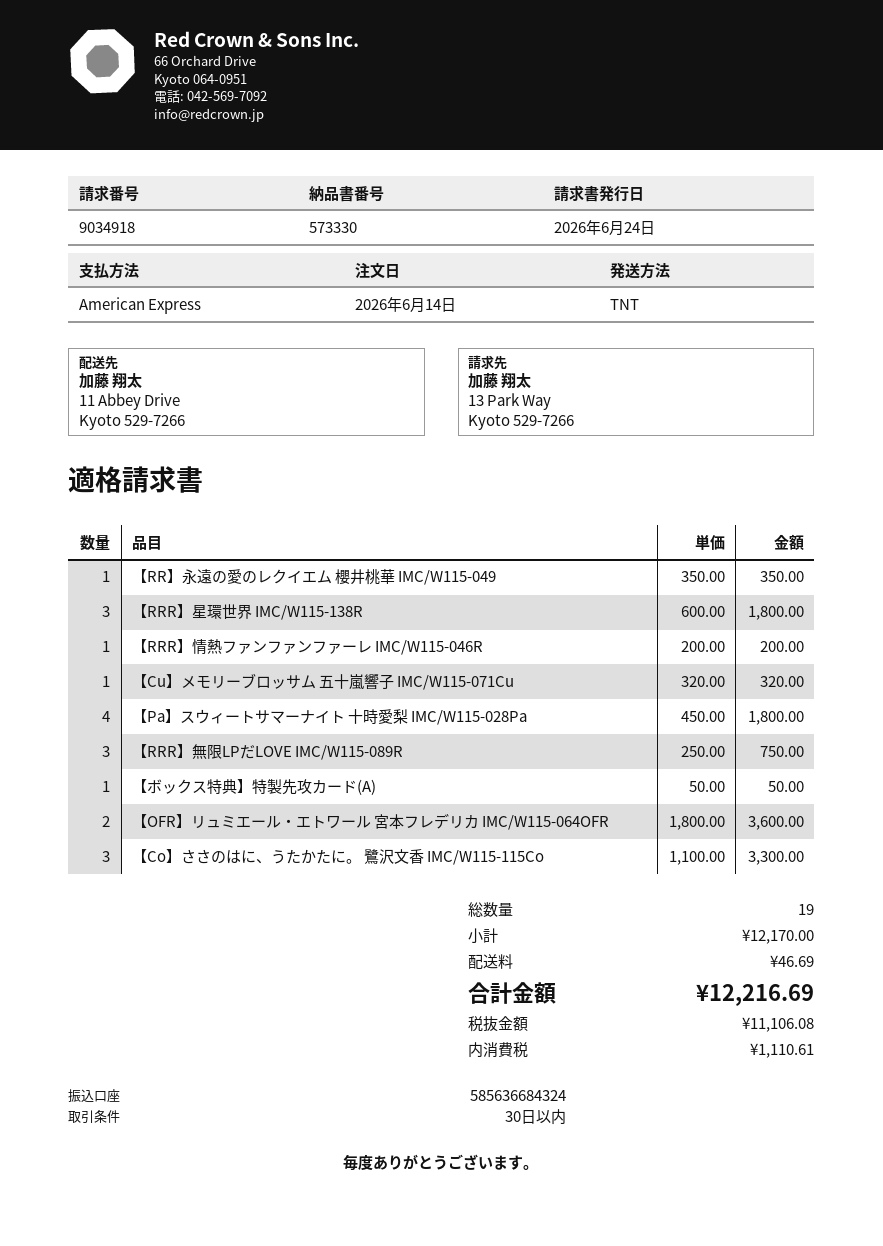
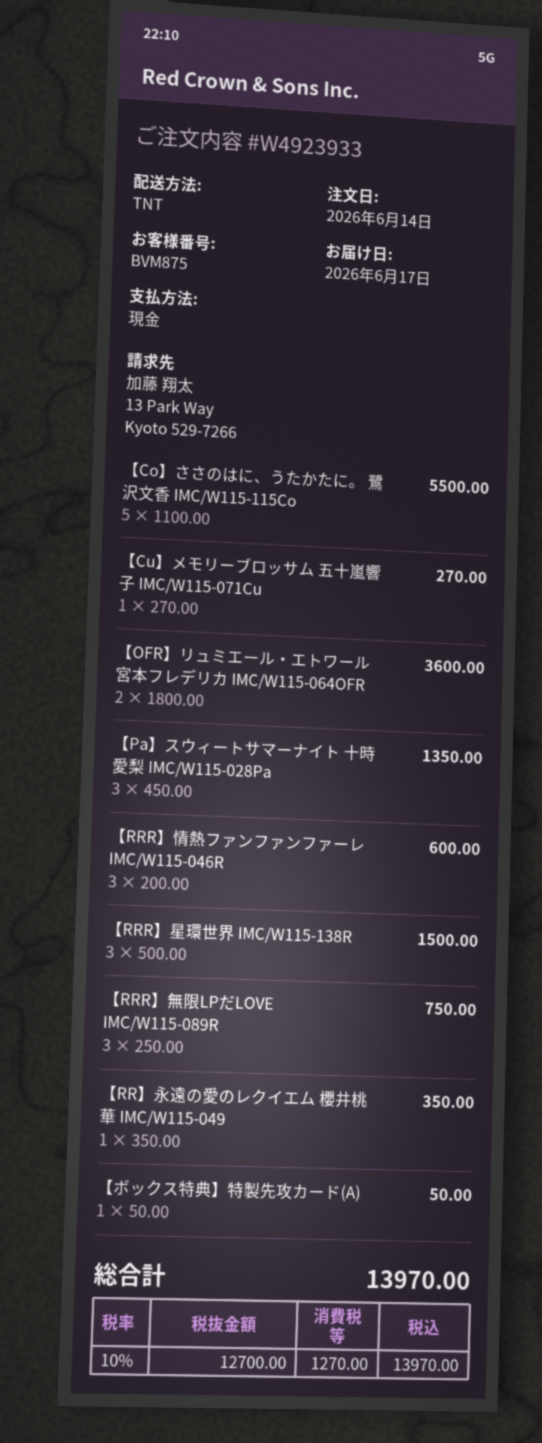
payment method: American Express -> cash
【RRR】星環世界 IMC/W115-138R: 3 x 600.00 = 1800.00 -> 3 x 500.00 = 1500.00
【RRR】情熱ファンファンファーレ IMC/W115-046R: 1 x 200.00 = 200.00 -> 3 x 200.00 = 600.00
【Cu】メモリーブロッサム 五十嵐響子 IMC/W115-071Cu: 1 x 320.00 = 320.00 -> 1 x 270.00 = 270.00
【Pa】スウィートサマーナイト 十時愛梨 IMC/W115-028Pa: 4 x 450.00 = 1800.00 -> 3 x 450.00 = 1350.00
【Co】ささのはに、うたかたに。 鷺沢文香 IMC/W115-115Co: 3 x 1100.00 = 3300.00 -> 5 x 1100.00 = 5500.00
shipping: 46.69 -> none
net: 11106.08 -> 12700.00
tax: 1110.61 -> 1270.00
total: 12216.69 -> 13970.00

